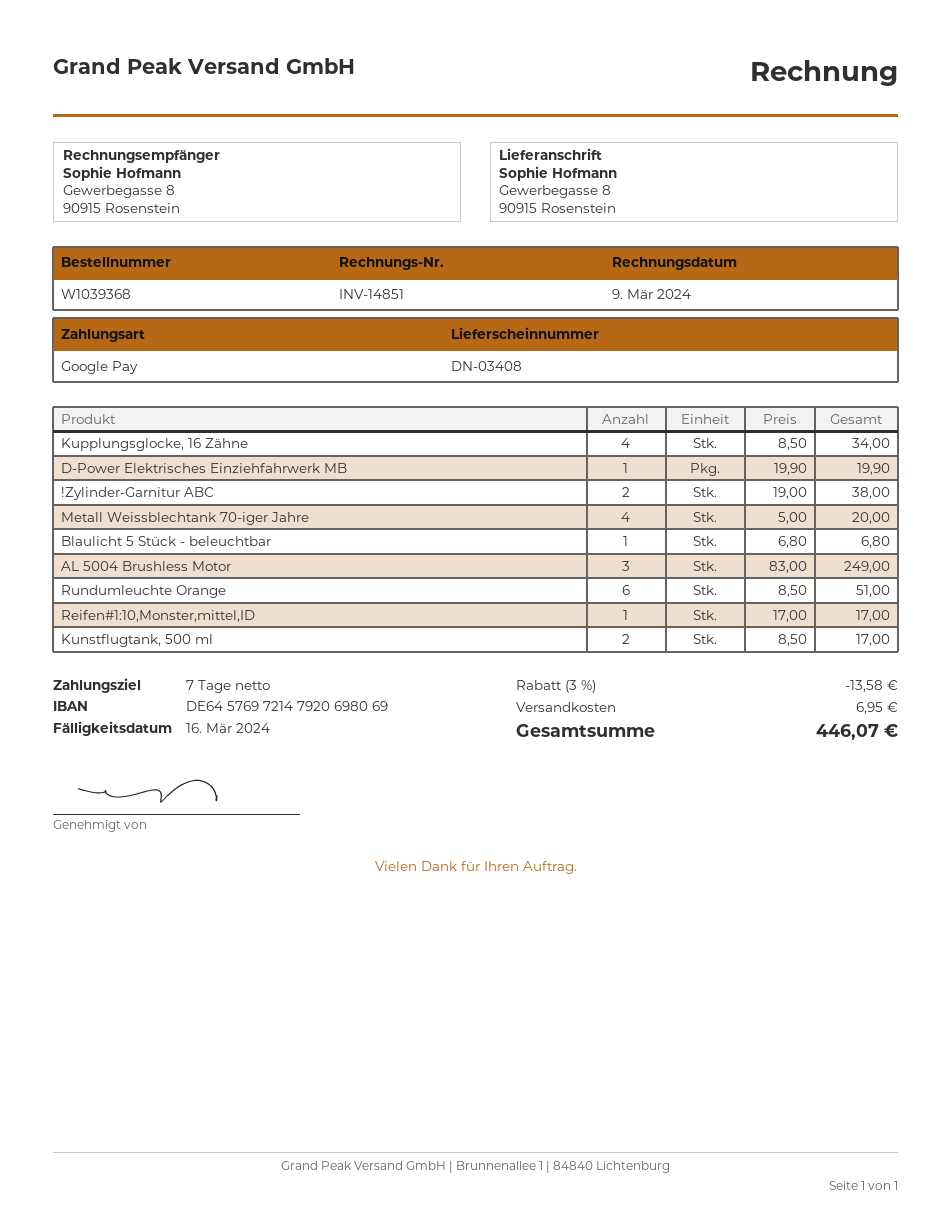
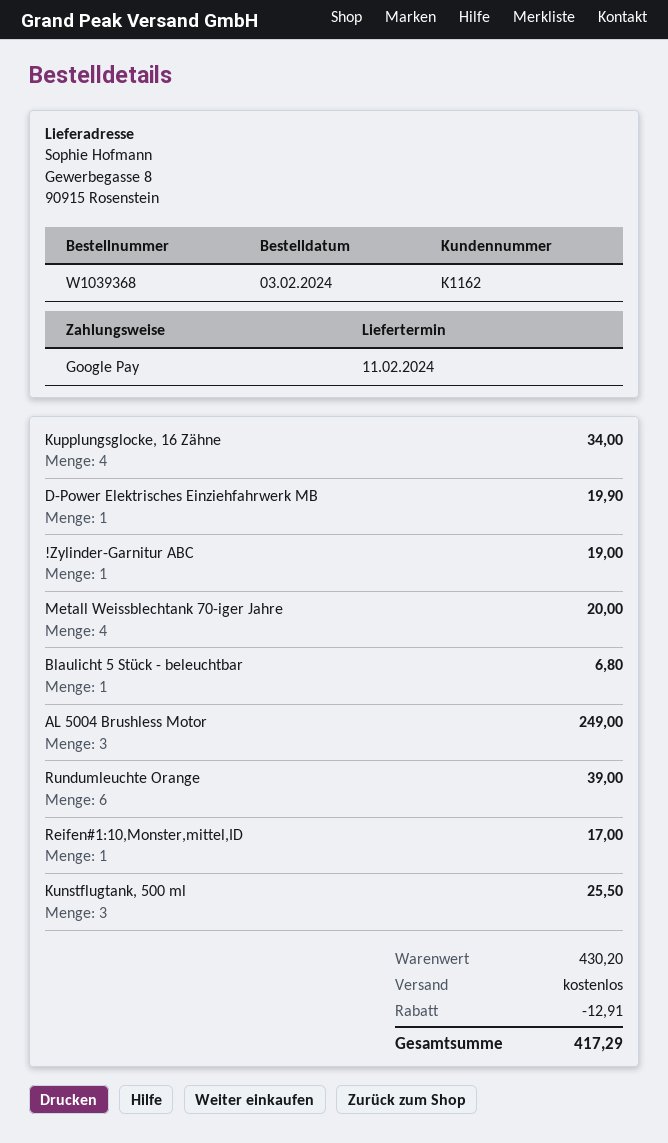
!Zylinder-Garnitur ABC: 2 for 38.00 -> 1 for 19.00
Rundumleuchte Orange: 6 for 51.00 -> 6 for 39.00
Kunstflugtank, 500 ml: 2 for 17.00 -> 3 for 25.50
discount: 13.58 -> 12.91
shipping: 6.95 -> 0.00
total: 446.07 -> 417.29

